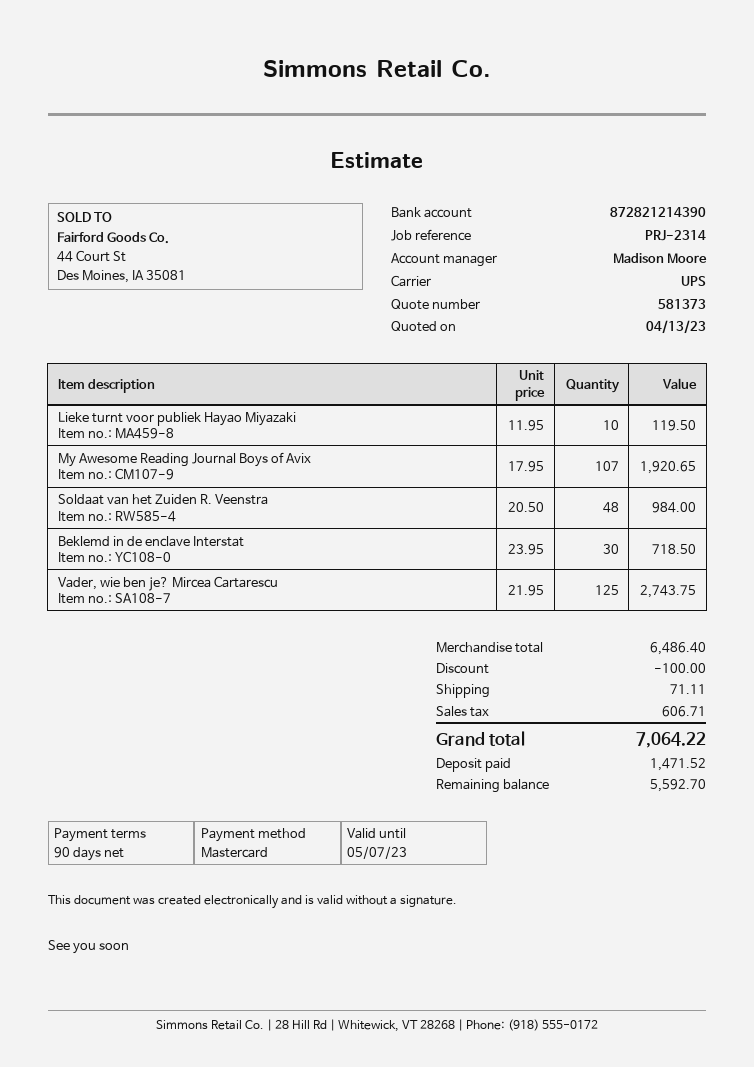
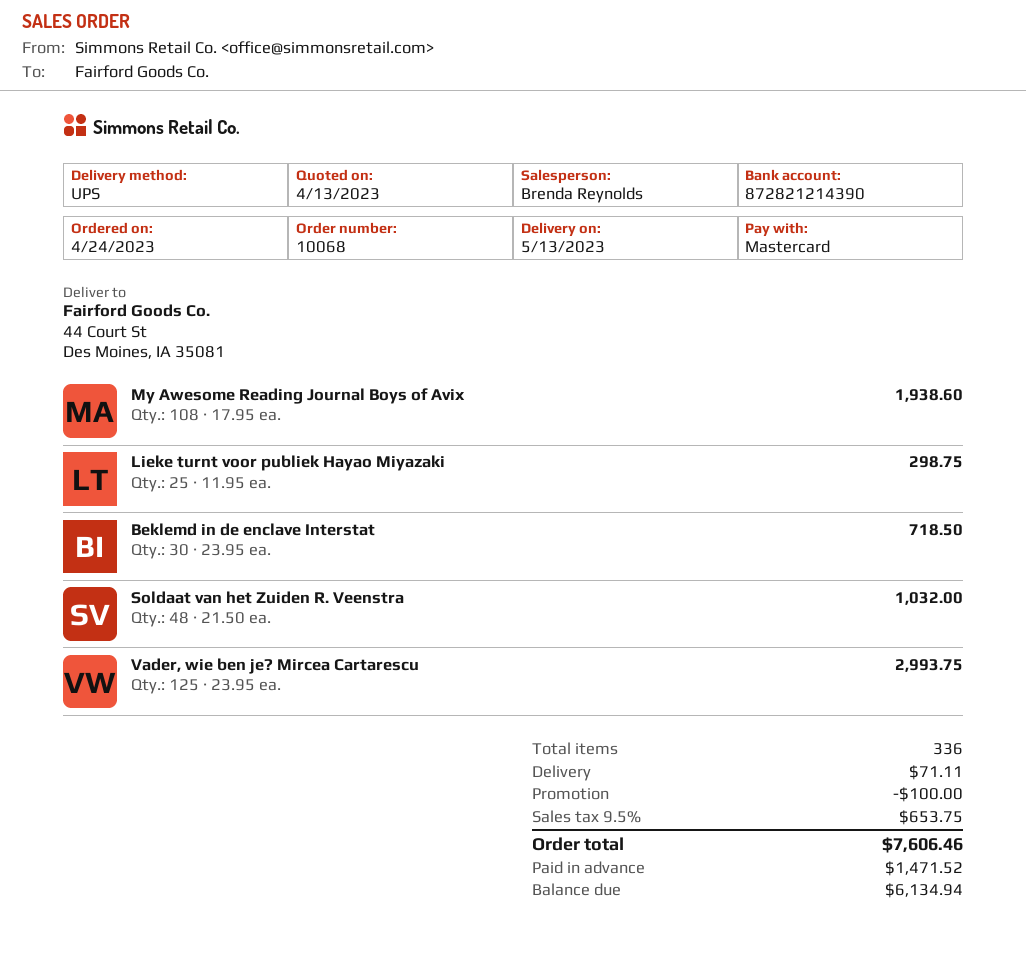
sales rep: Madison Moore -> Brenda Reynolds
Lieke turnt voor publiek Hayao Miyazaki: 10 x 11.95 = 119.50 -> 25 x 11.95 = 298.75
My Awesome Reading Journal Boys of Avix: 107 x 17.95 = 1920.65 -> 108 x 17.95 = 1938.60
Soldaat van het Zuiden R. Veenstra: 48 x 20.50 = 984.00 -> 48 x 21.50 = 1032.00
Vader, wie ben je? Mircea Cartarescu: 125 x 21.95 = 2743.75 -> 125 x 23.95 = 2993.75
tax: 606.71 -> 653.75
total: 7064.22 -> 7606.46
balance: 5592.70 -> 6134.94

